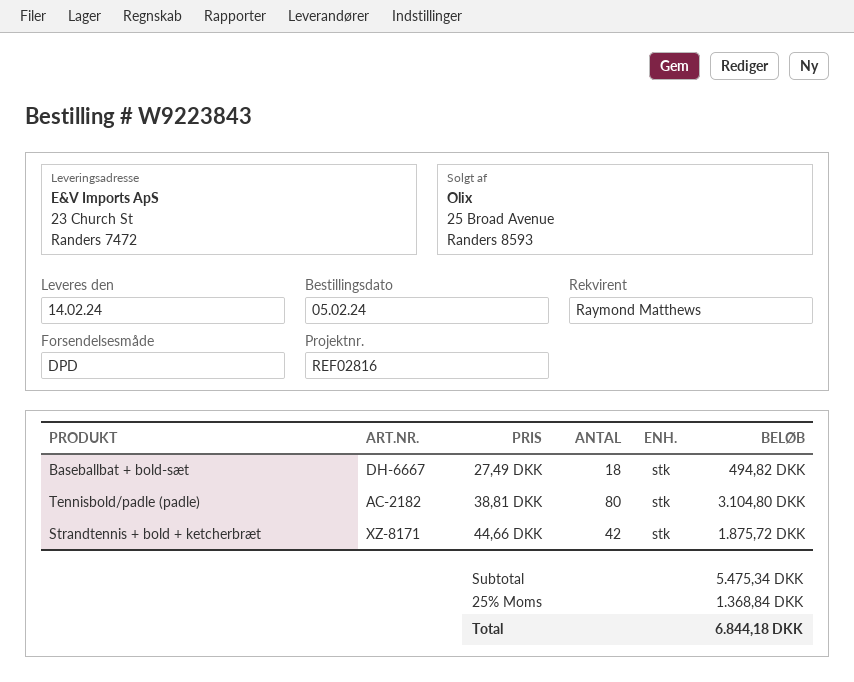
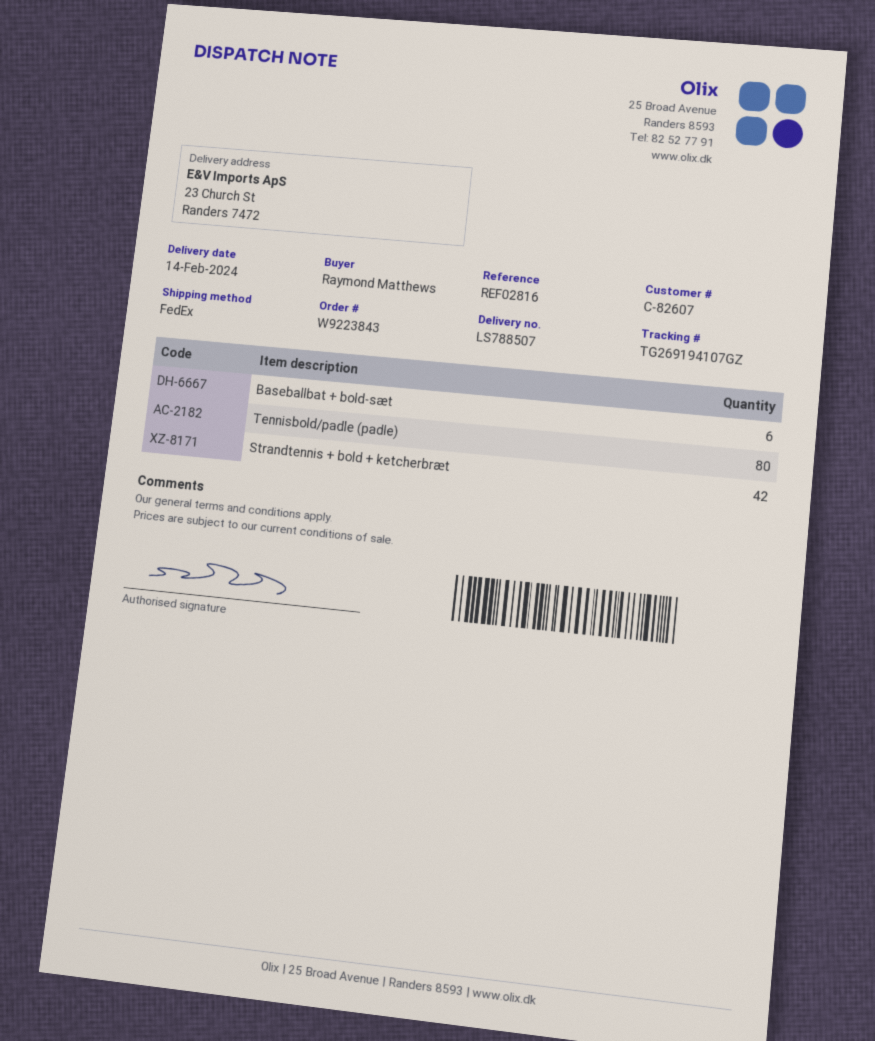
shipping method: DPD -> FedEx
Baseballbat + bold-sæt: 18 -> 6

